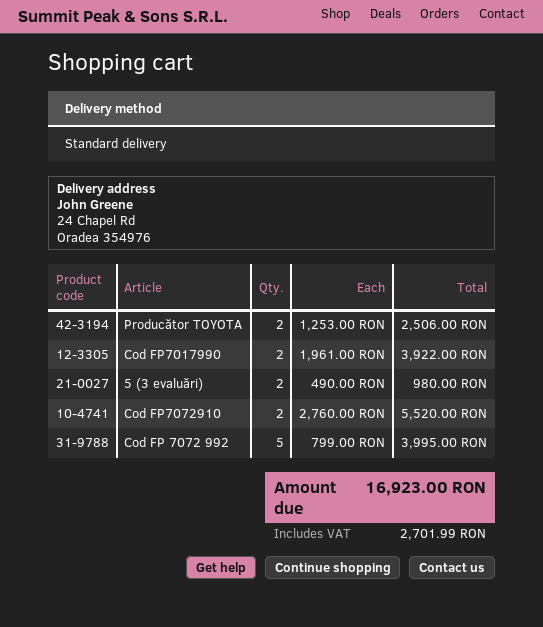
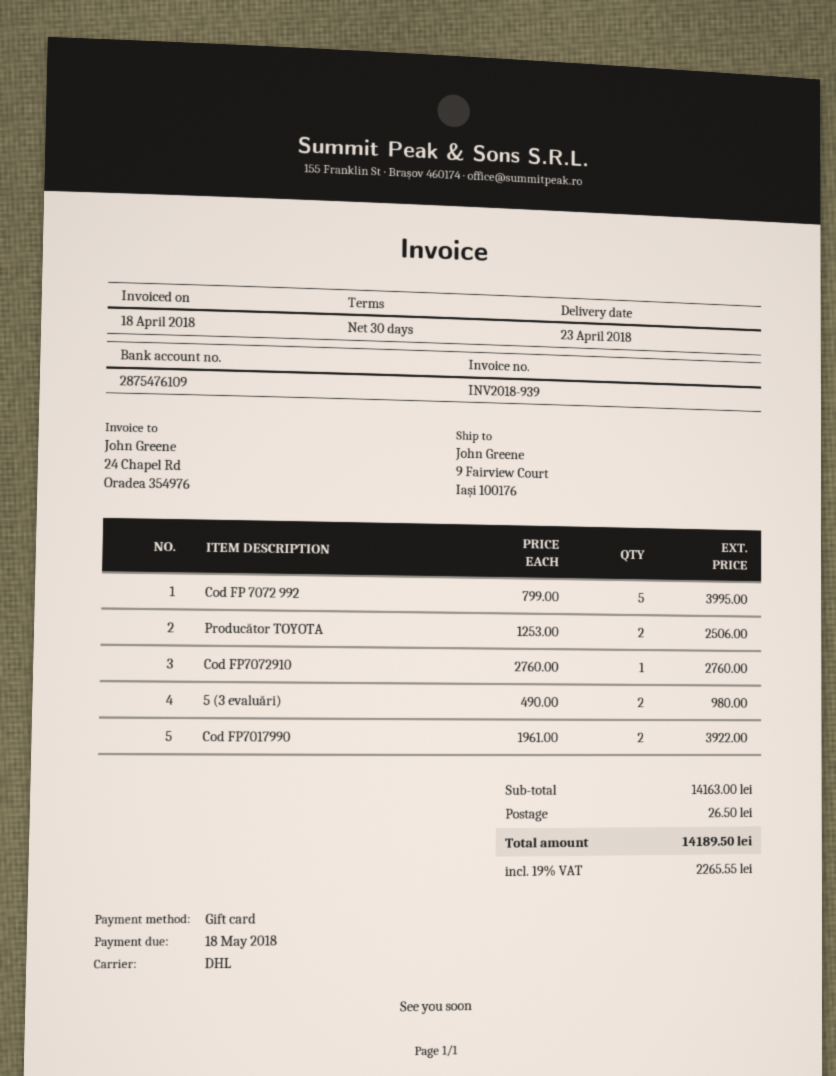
shipping method: standard -> DHL
ship to: 24 Chapel Rd, Oradea 354976 -> 9 Fairview Court, Iași 100176
Cod FP7072910: 2 x 2760.00 = 5520.00 -> 1 x 2760.00 = 2760.00
shipping: none -> 26.50
tax: 2701.99 -> 2265.55
total: 16923.00 -> 14189.50

